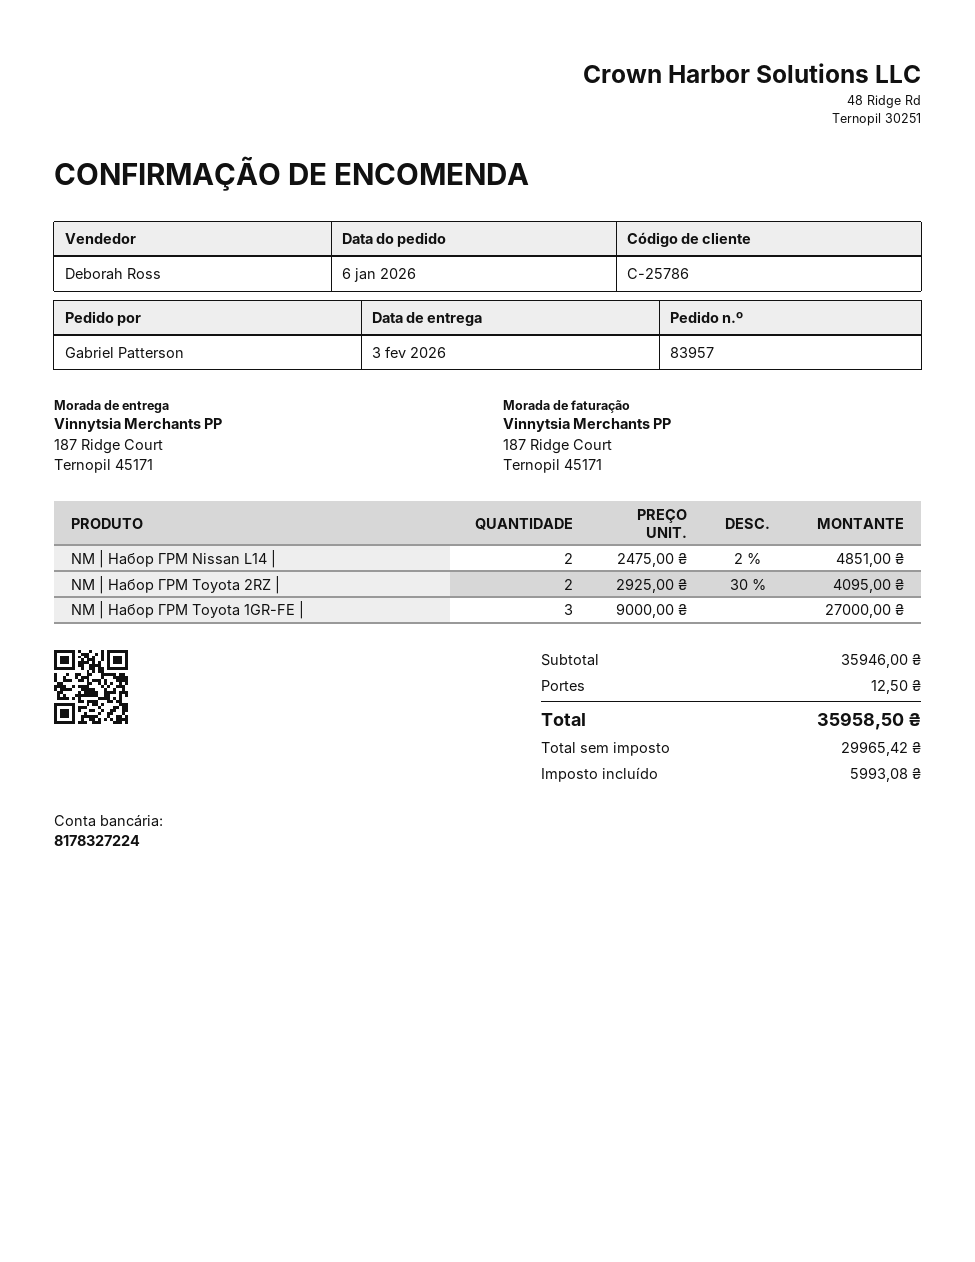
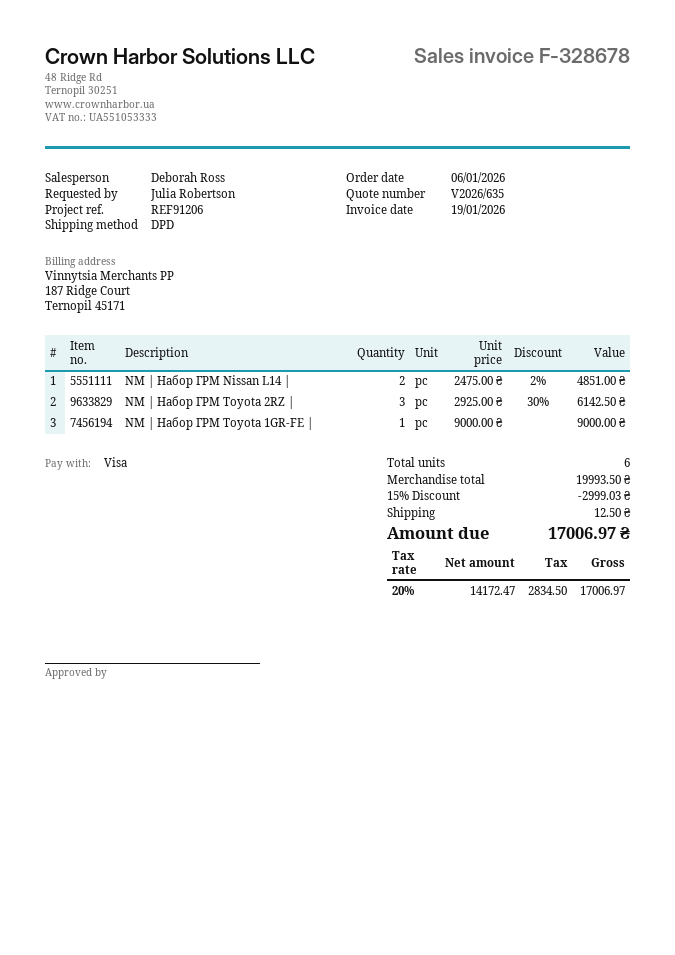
ordered by: Gabriel Patterson -> Julia Robertson
NM | Набор ГРМ Toyota 2RZ |: 2 x 2925.00 - 30% = 4095.00 -> 3 x 2925.00 - 30% = 6142.50
NM | Набор ГРМ Toyota 1GR-FE |: 3 x 9000.00 = 27000.00 -> 1 x 9000.00 = 9000.00
subtotal: 35946.00 -> 19993.50
discount: none -> 15% = 2999.03
net: 29965.42 -> 14172.47
tax: 5993.08 -> 2834.50
total: 35958.50 -> 17006.97

